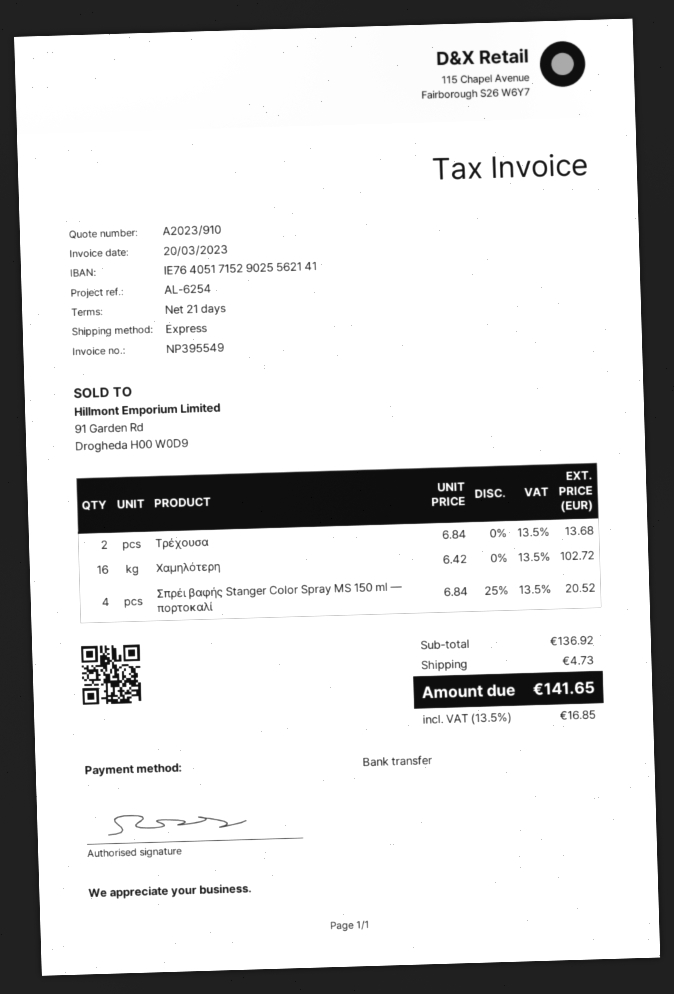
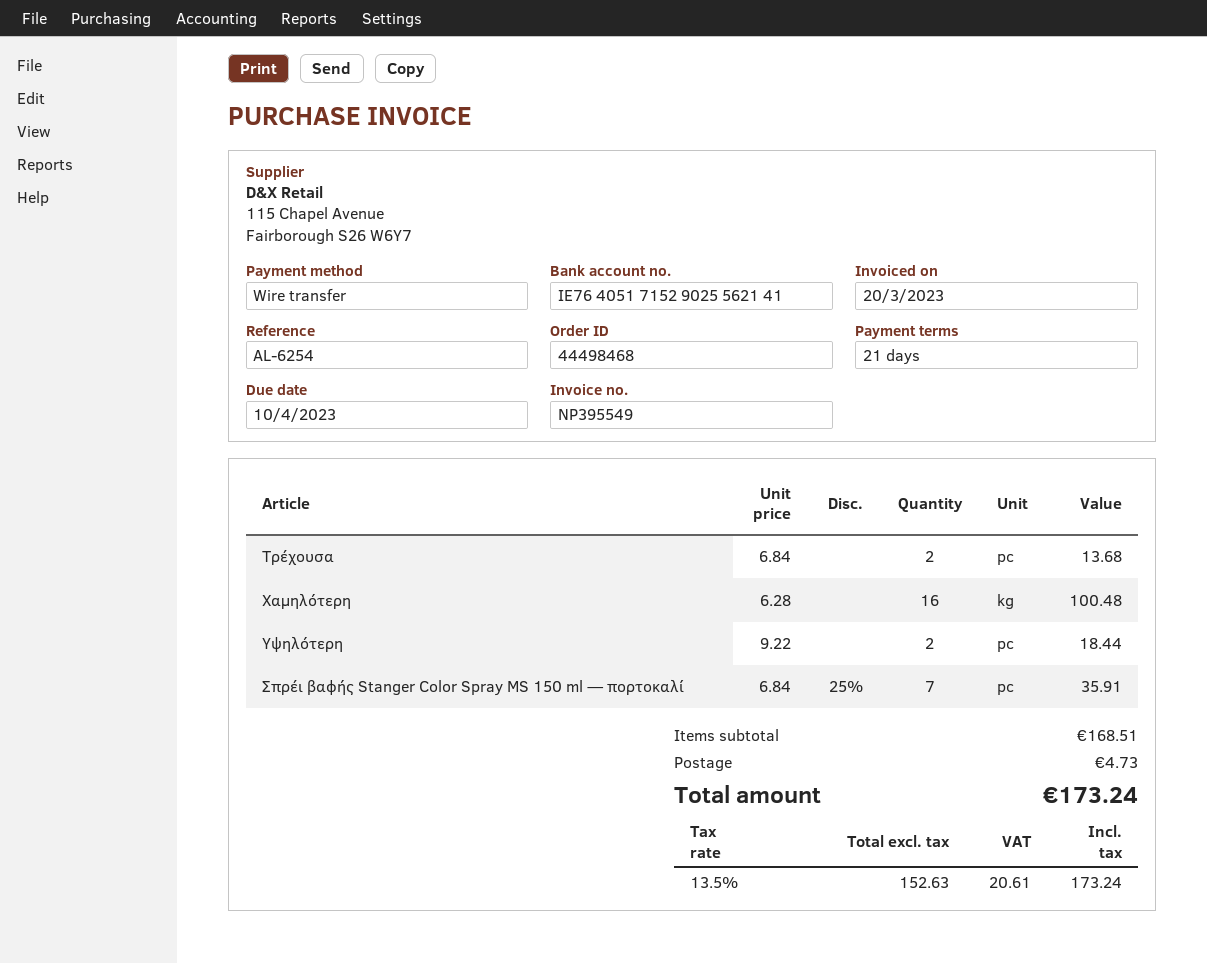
Χαμηλότερη: 16 x 6.42 = 102.72 -> 16 x 6.28 = 100.48
Σπρέι βαφής Stanger Color Spray MS 150 ml — πορτοκαλί: 4 x 6.84 - 25% = 20.52 -> 7 x 6.84 - 25% = 35.91
Υψηλότερη: none -> 2 x 9.22 = 18.44
subtotal: 136.92 -> 168.51
tax: 13.5% = 16.85 -> 13.5% = 20.61
total: 141.65 -> 173.24

